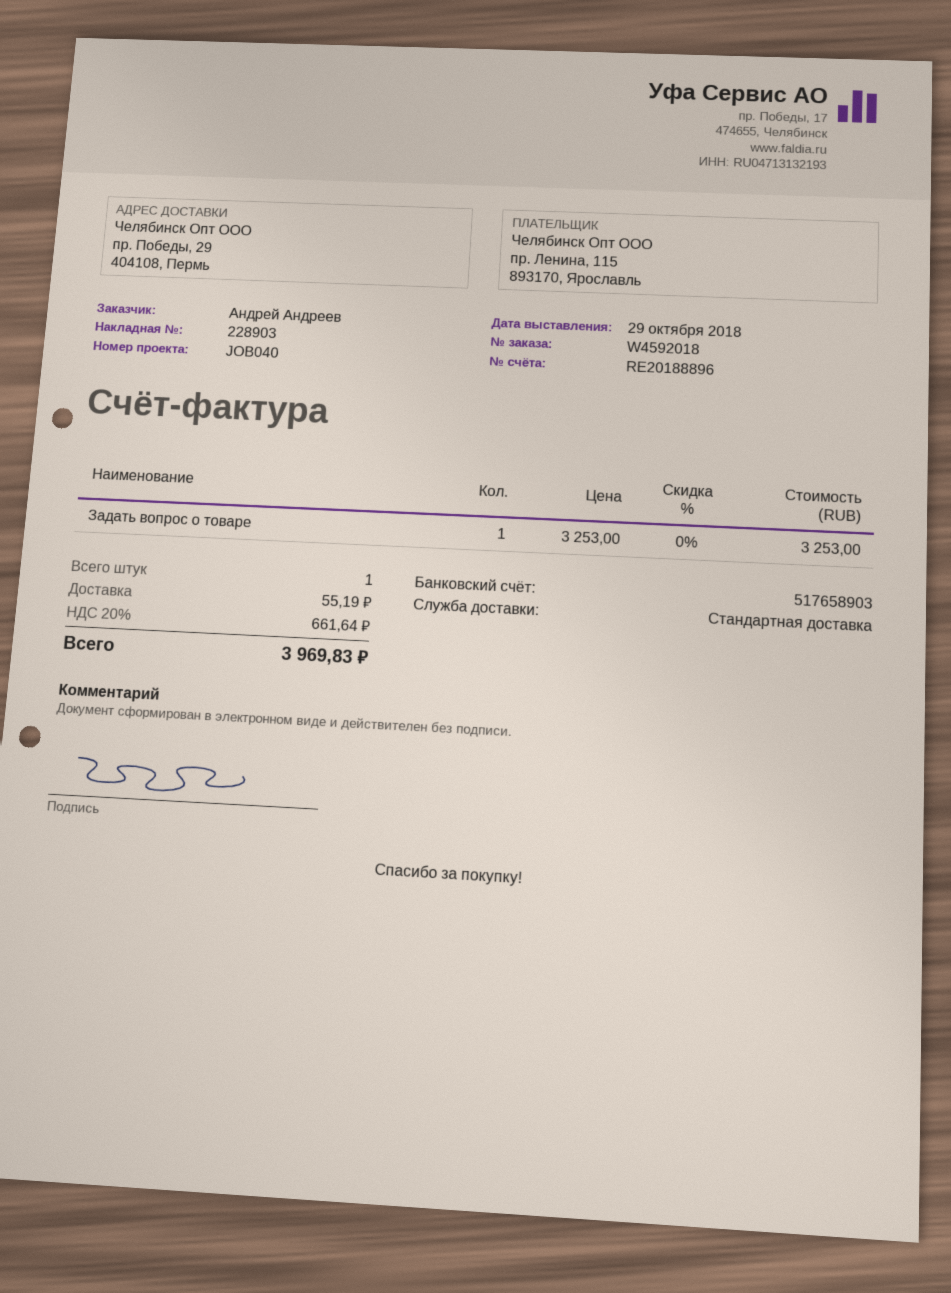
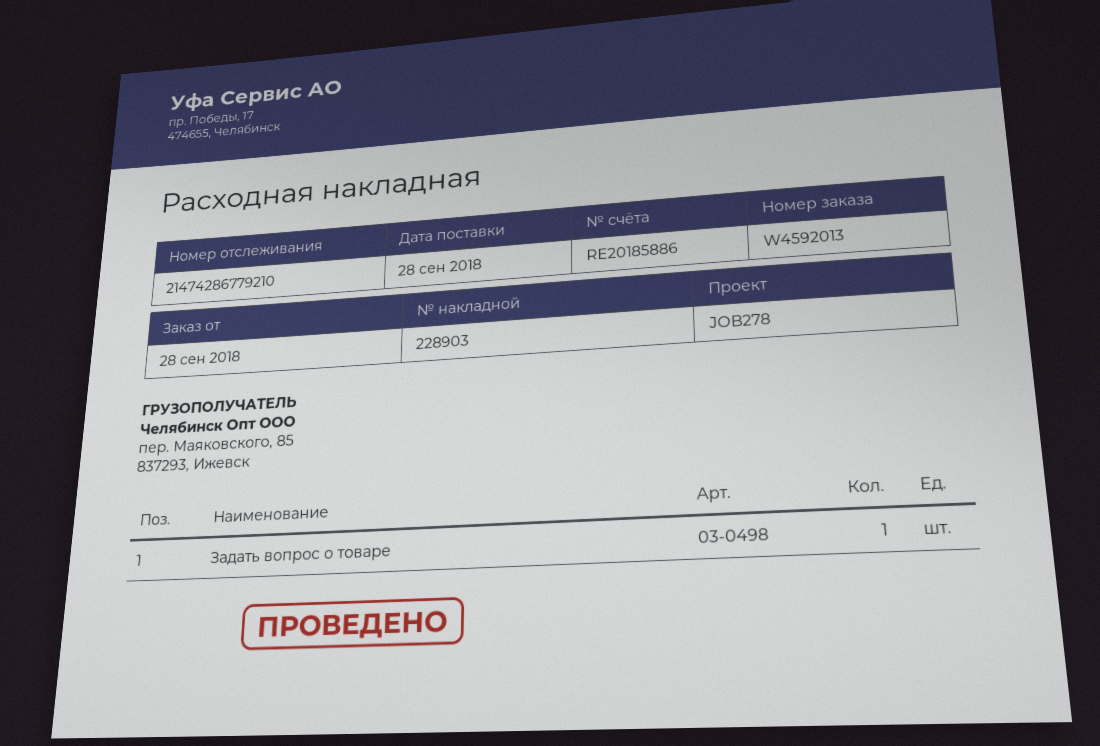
order number: W4592018 -> W4592013
invoice number: RE20188896 -> RE20185886
reference: JOB040 -> JOB278
ship to: пр. Победы, 29, 404108, Пермь -> пер. Маяковского, 85, 837293, Ижевск

